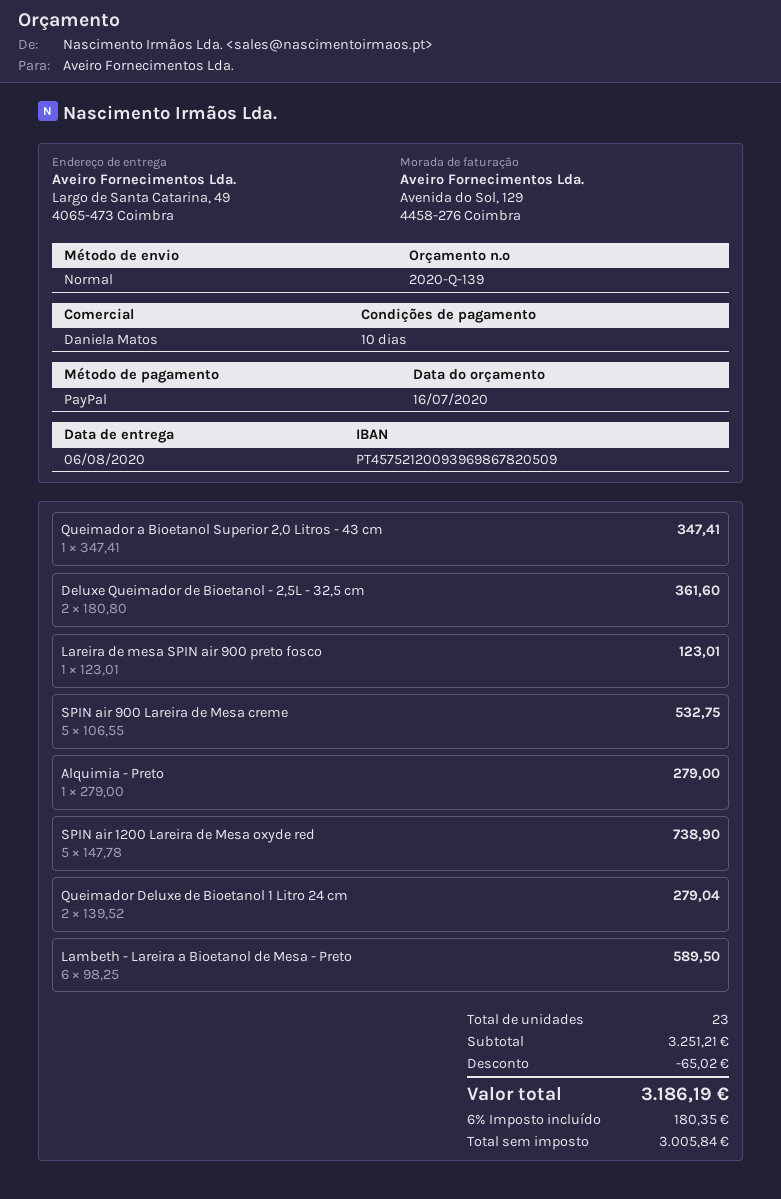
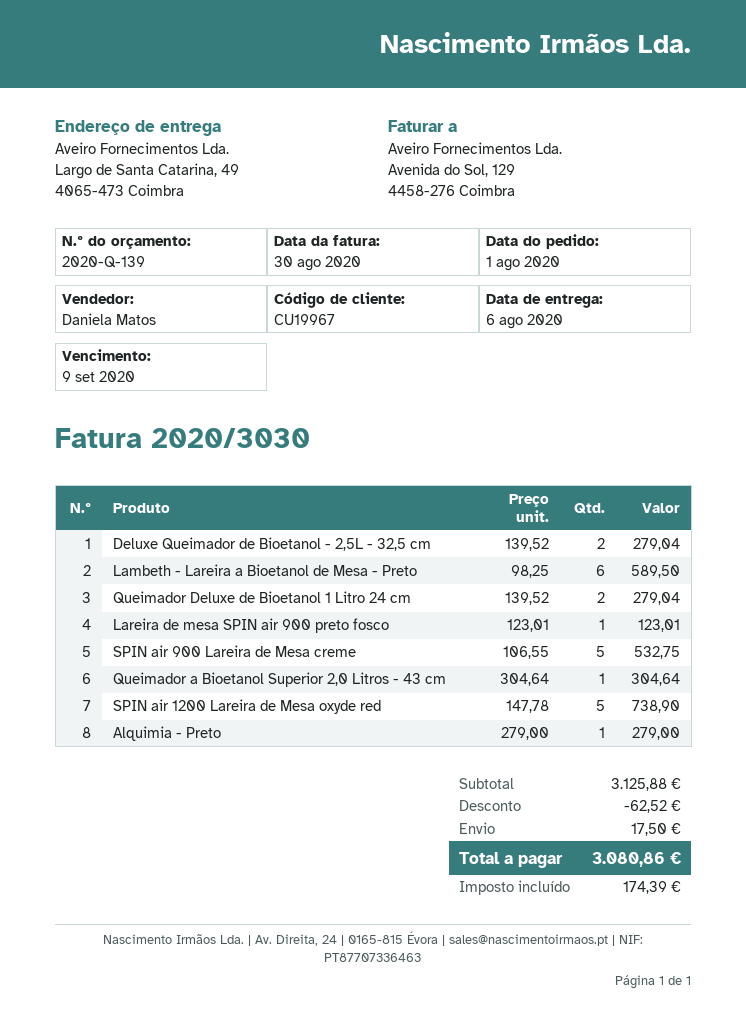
Queimador a Bioetanol Superior 2,0 Litros - 43 cm: 1 x 347.41 = 347.41 -> 1 x 304.64 = 304.64
Deluxe Queimador de Bioetanol - 2,5L - 32,5 cm: 2 x 180.80 = 361.60 -> 2 x 139.52 = 279.04
subtotal: 3251.21 -> 3125.88
discount: 65.02 -> 62.52
shipping: none -> 17.50
tax: 180.35 -> 174.39
total: 3186.19 -> 3080.86

